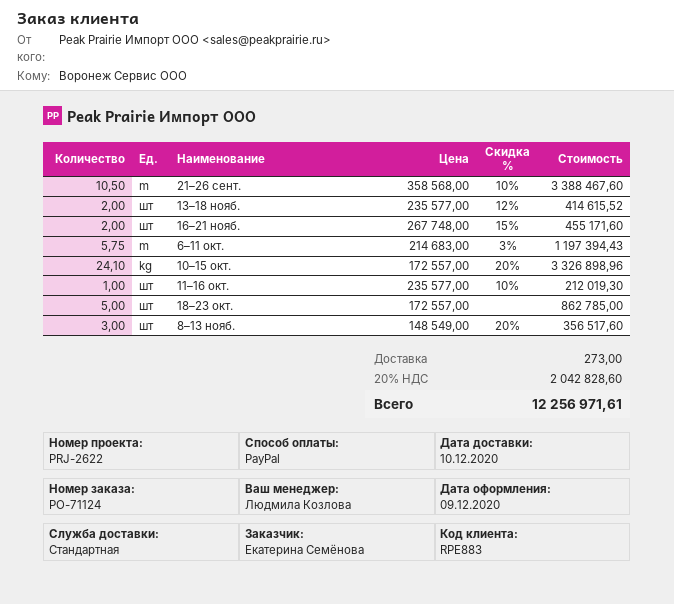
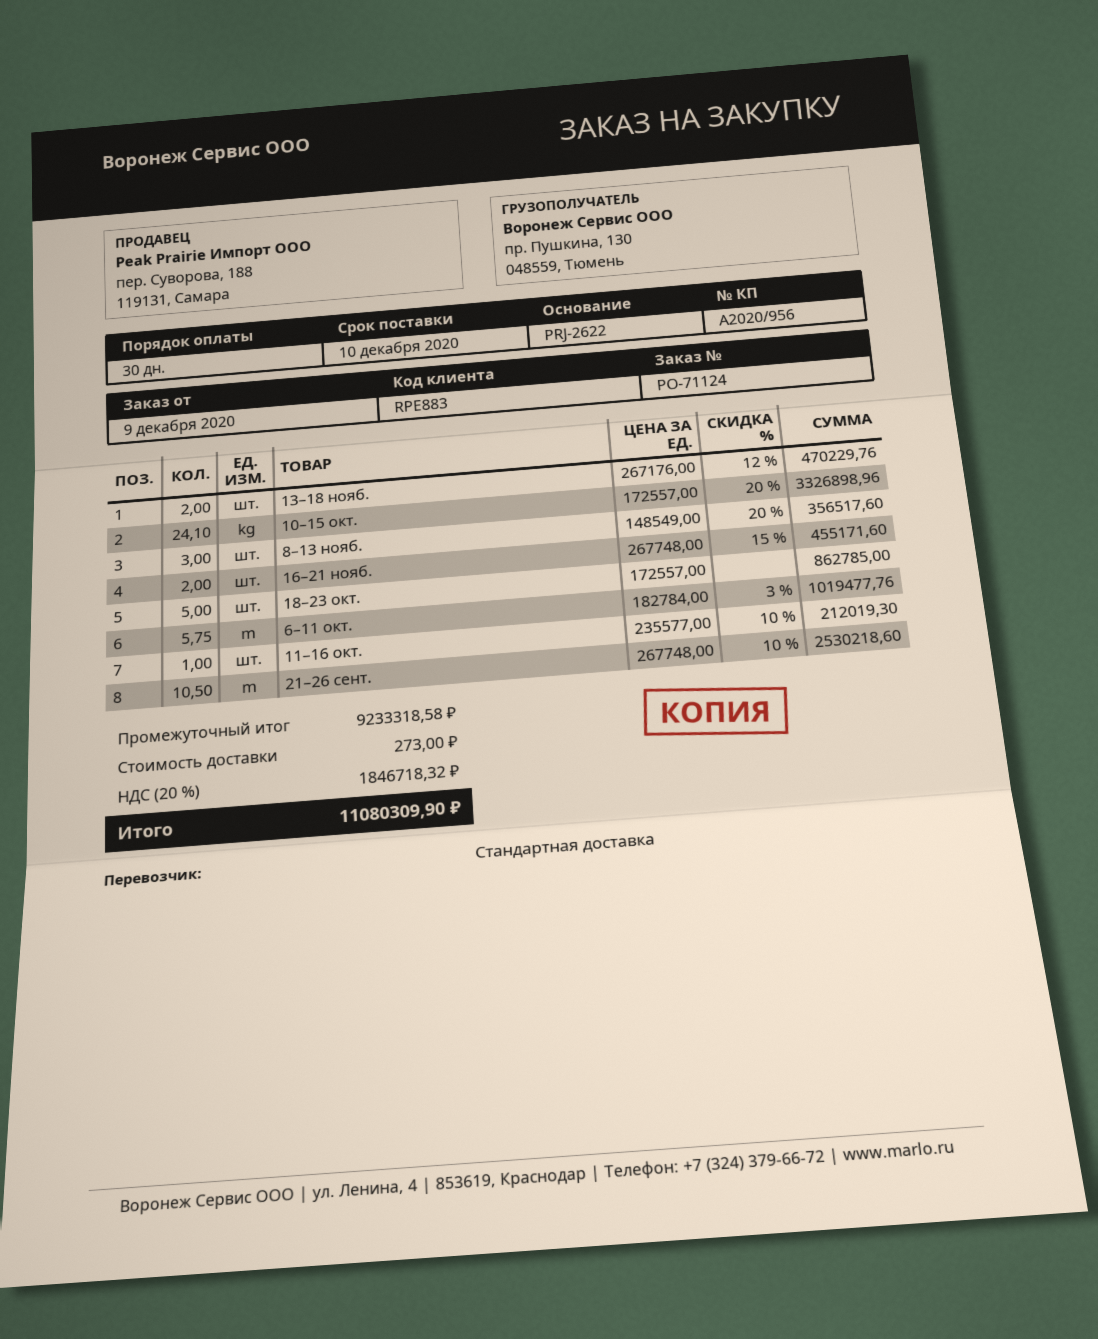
21–26 сент.: 10.5 x 358568.00 - 10% = 3388467.60 -> 10.5 x 267748.00 - 10% = 2530218.60
13–18 нояб.: 2 x 235577.00 - 12% = 414615.52 -> 2 x 267176.00 - 12% = 470229.76
6–11 окт.: 5.75 x 214683.00 - 3% = 1197394.43 -> 5.75 x 182784.00 - 3% = 1019477.76
tax: 20% = 2042828.60 -> 20% = 1846718.32
total: 12256971.61 -> 11080309.90

